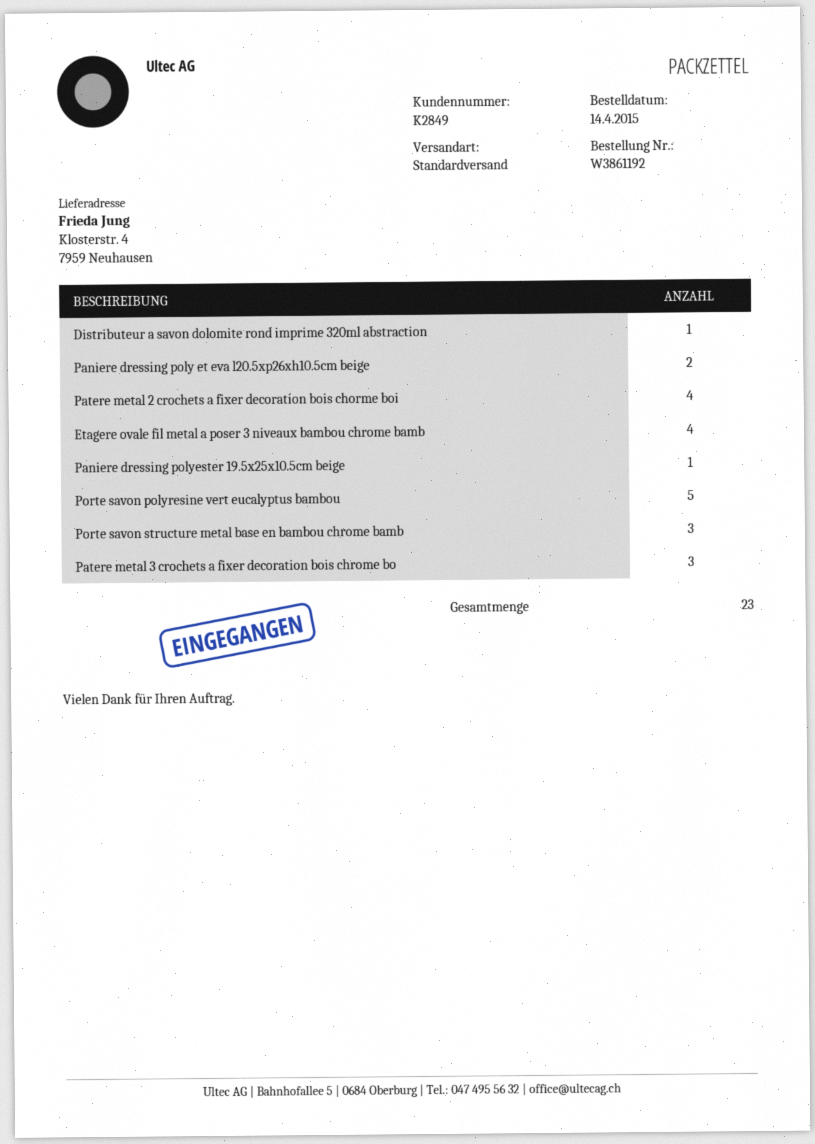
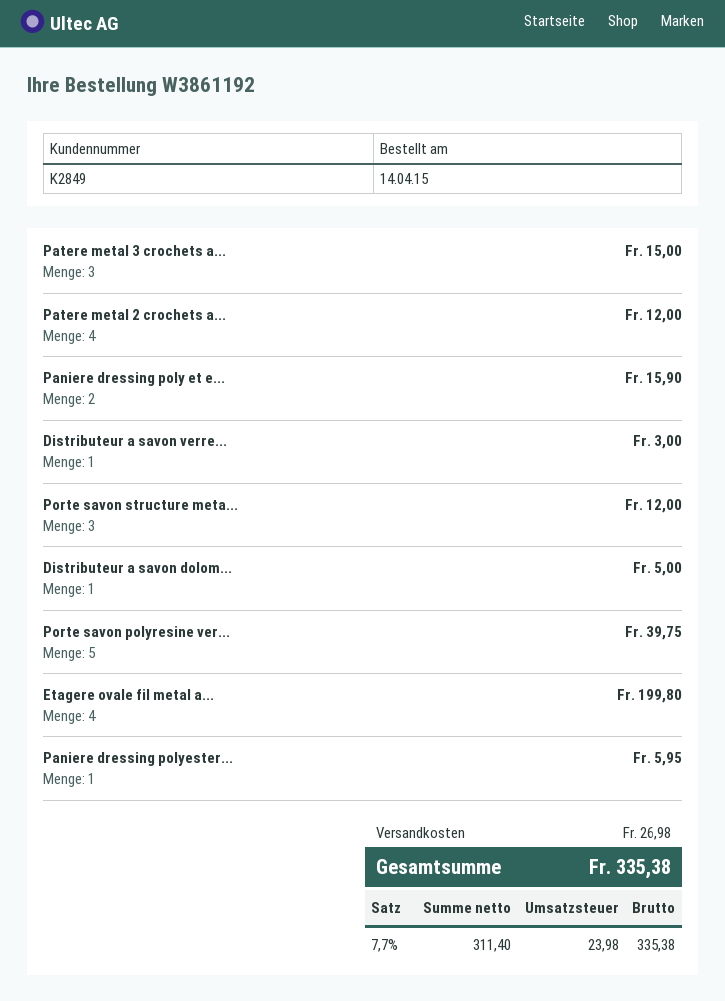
Distributeur a savon verre...: none -> 1

